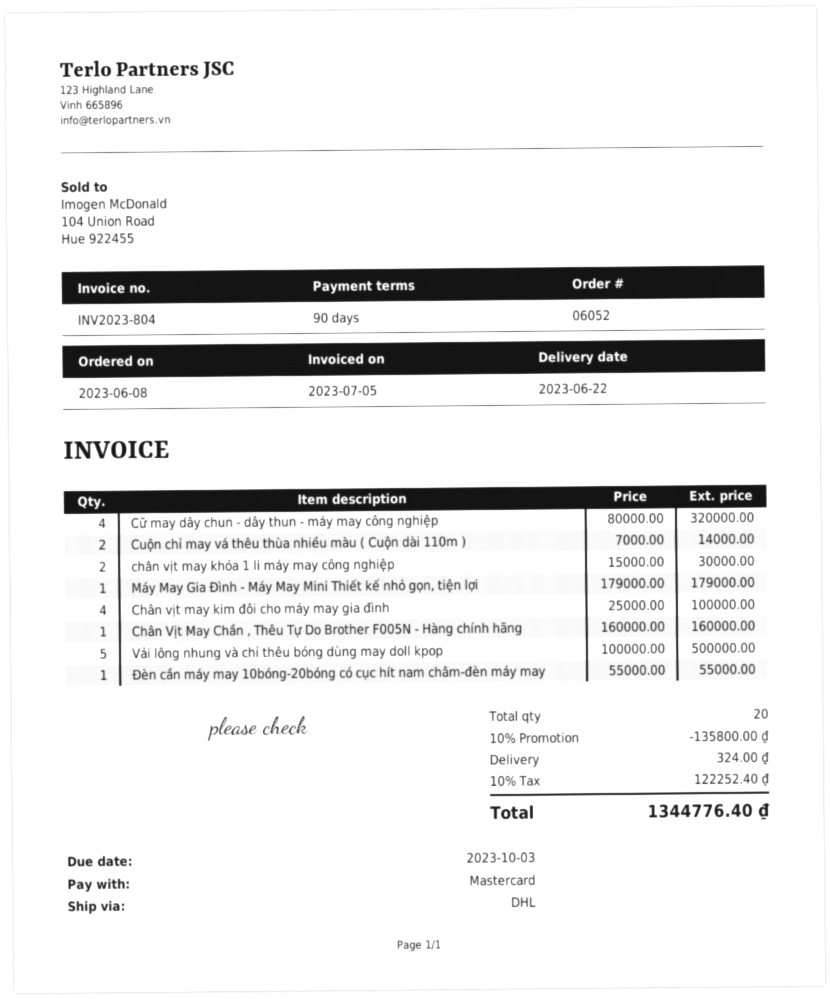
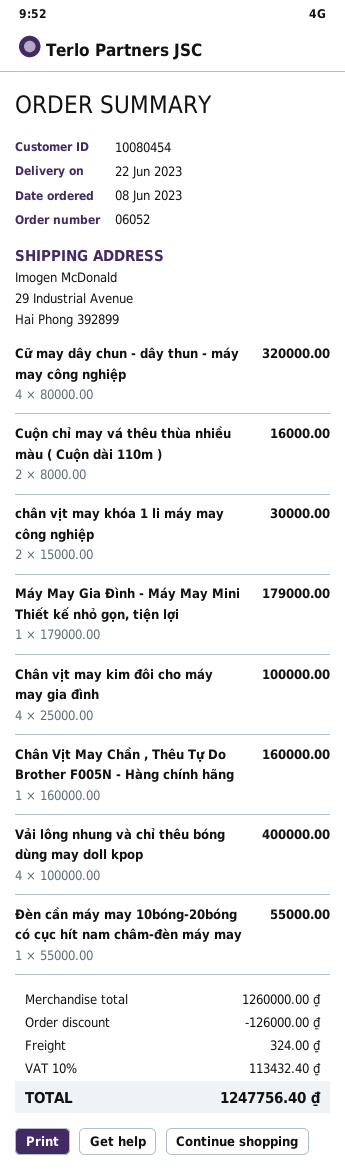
Cuộn chỉ may vá thêu thùa nhiều màu ( Cuộn dài 110m ): 2 x 7000.00 = 14000.00 -> 2 x 8000.00 = 16000.00
Vải lông nhung và chỉ thêu bóng dùng may doll kpop: 5 x 100000.00 = 500000.00 -> 4 x 100000.00 = 400000.00
discount: 135800.00 -> 126000.00
tax: 10% = 122252.40 -> 10% = 113432.40
total: 1344776.40 -> 1247756.40

